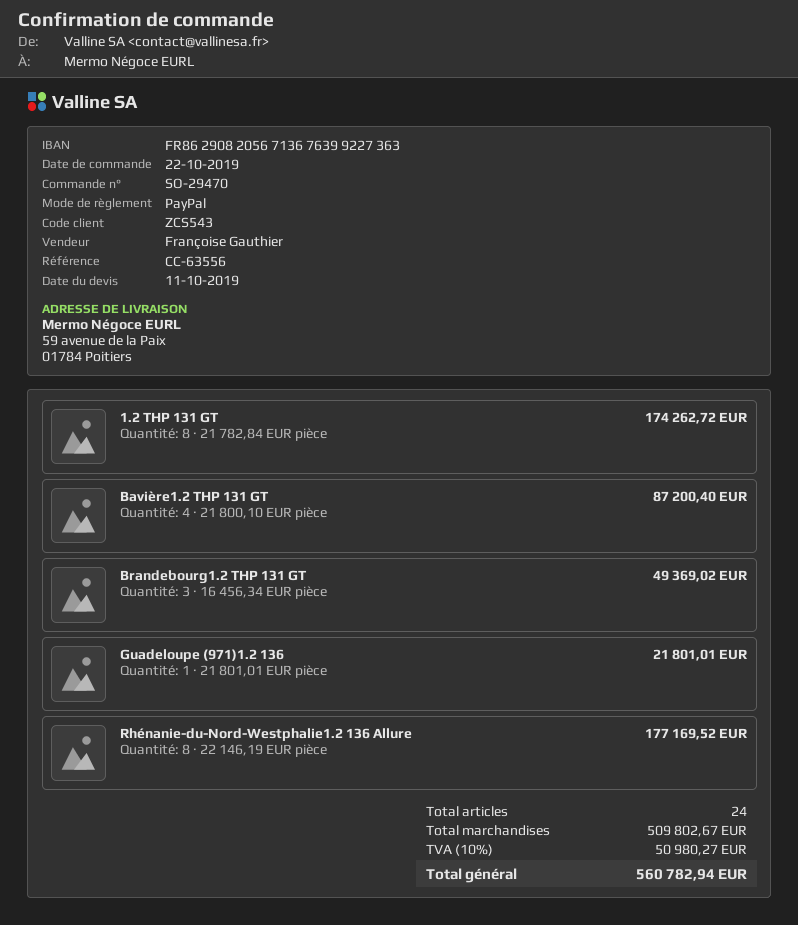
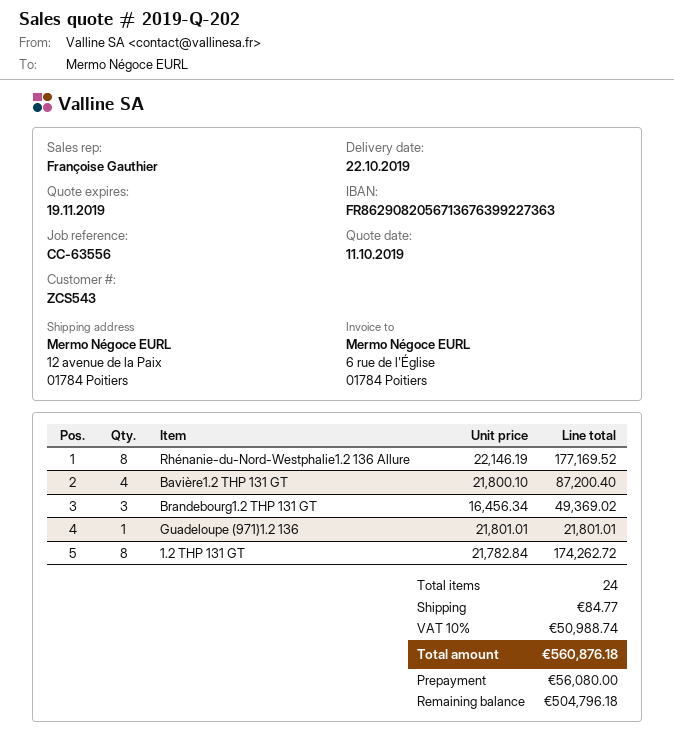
ship to: 59 avenue de la Paix, 01784 Poitiers -> 12 avenue de la Paix, 01784 Poitiers
shipping: none -> 84.77
tax: 10% = 50980.27 -> 10% = 50988.74
total: 560782.94 -> 560876.18

